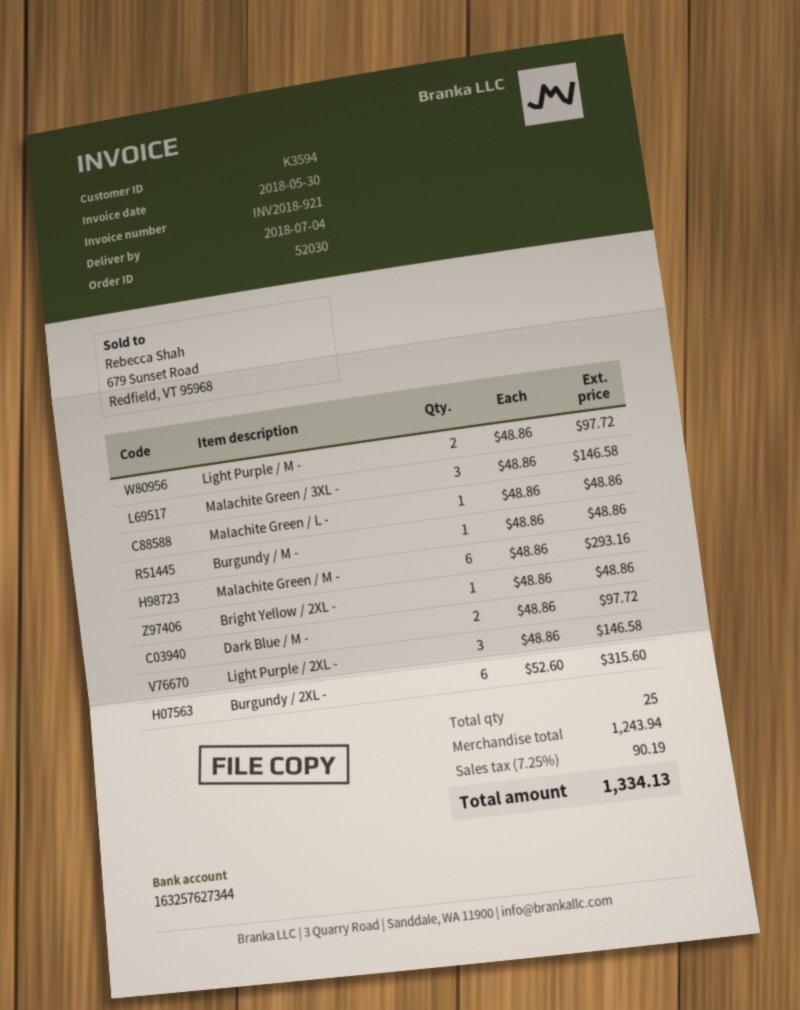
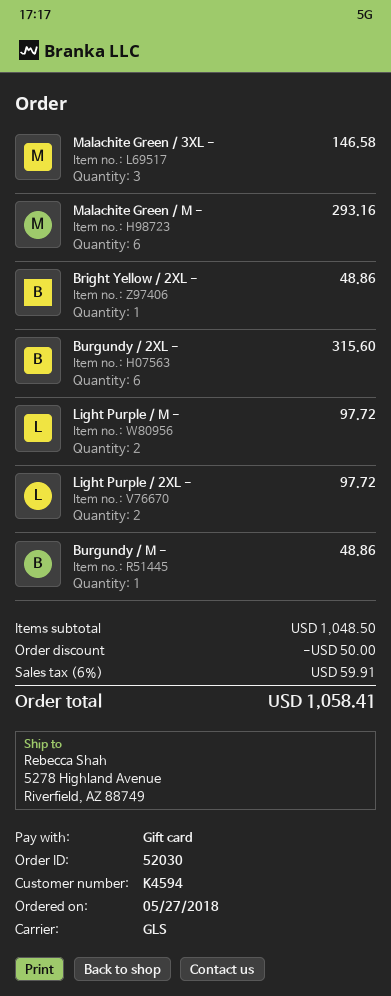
customer number: K3594 -> K4594
Malachite Green / L -: 1 for 48.86 -> none
Dark Blue / M -: 2 for 97.72 -> none
Light Purple / 2XL -: 3 for 146.58 -> 2 for 97.72
subtotal: 1243.94 -> 1048.50
discount: none -> 50.00
tax: 7.25% = 90.19 -> 6% = 59.91
total: 1334.13 -> 1058.41

